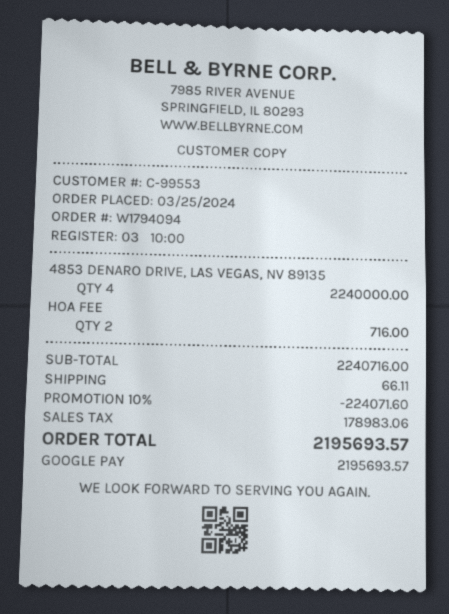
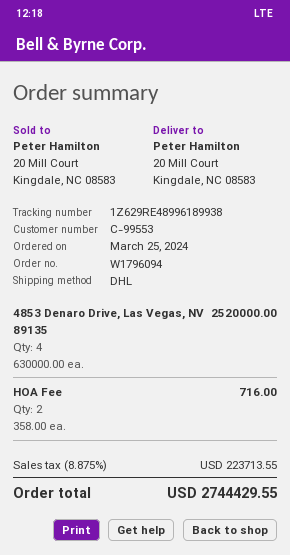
order number: W1794094 -> W1796094
4853 DENARO DRIVE, LAS VEGAS, NV 89135: 4 for 2240000.00 -> 4 for 2520000.00
discount: 10% = 224071.60 -> none
shipping: 66.11 -> none
tax: 178983.06 -> 223713.55
total: 2195693.57 -> 2744429.55

